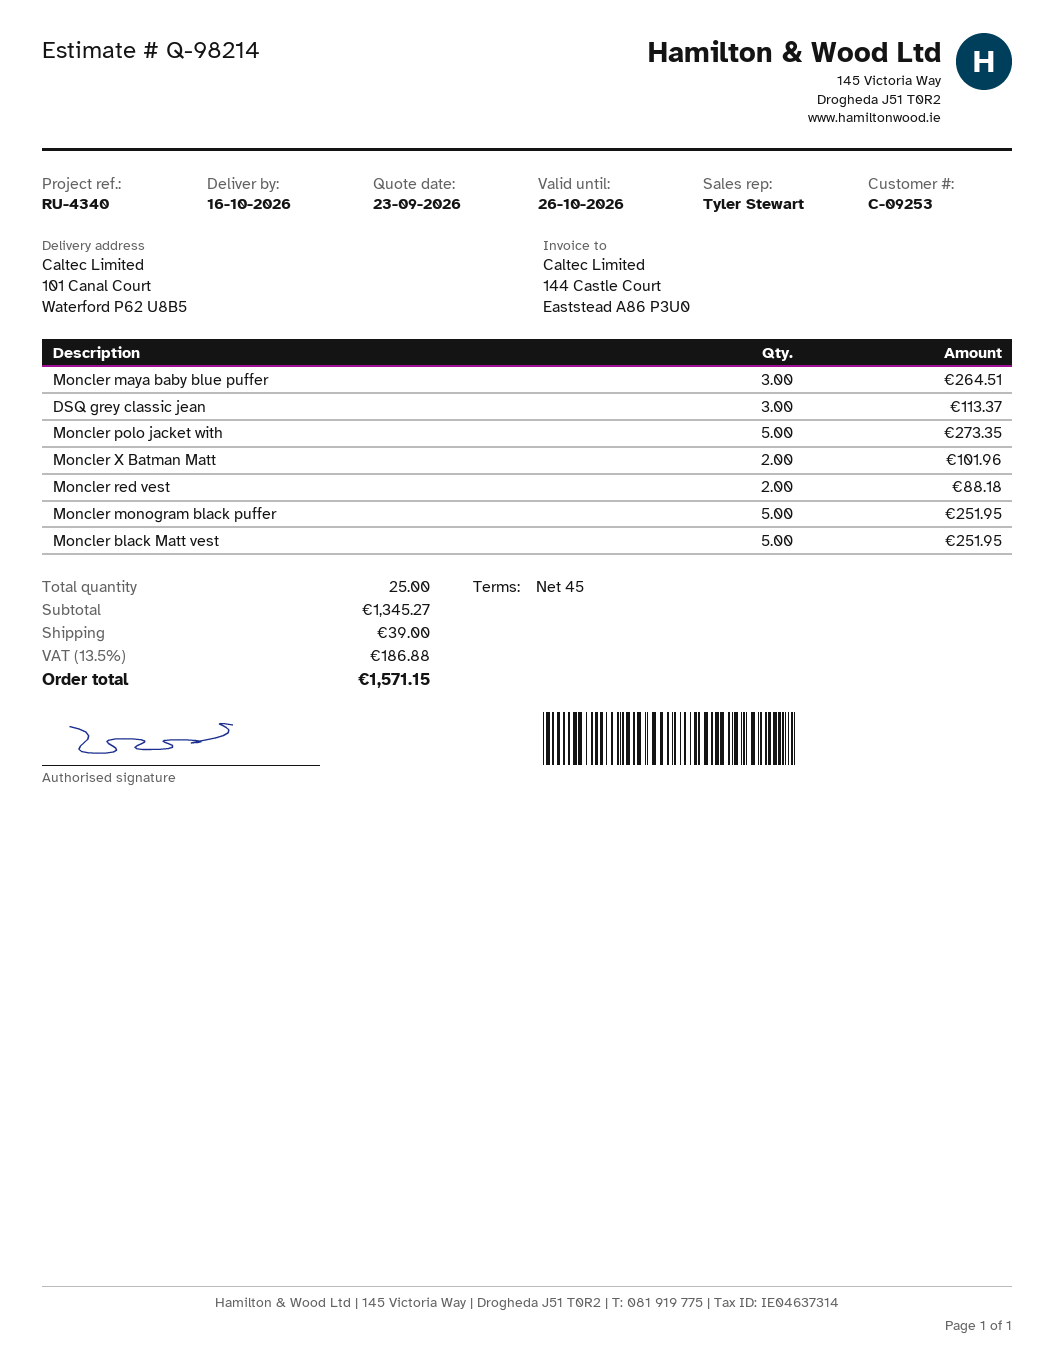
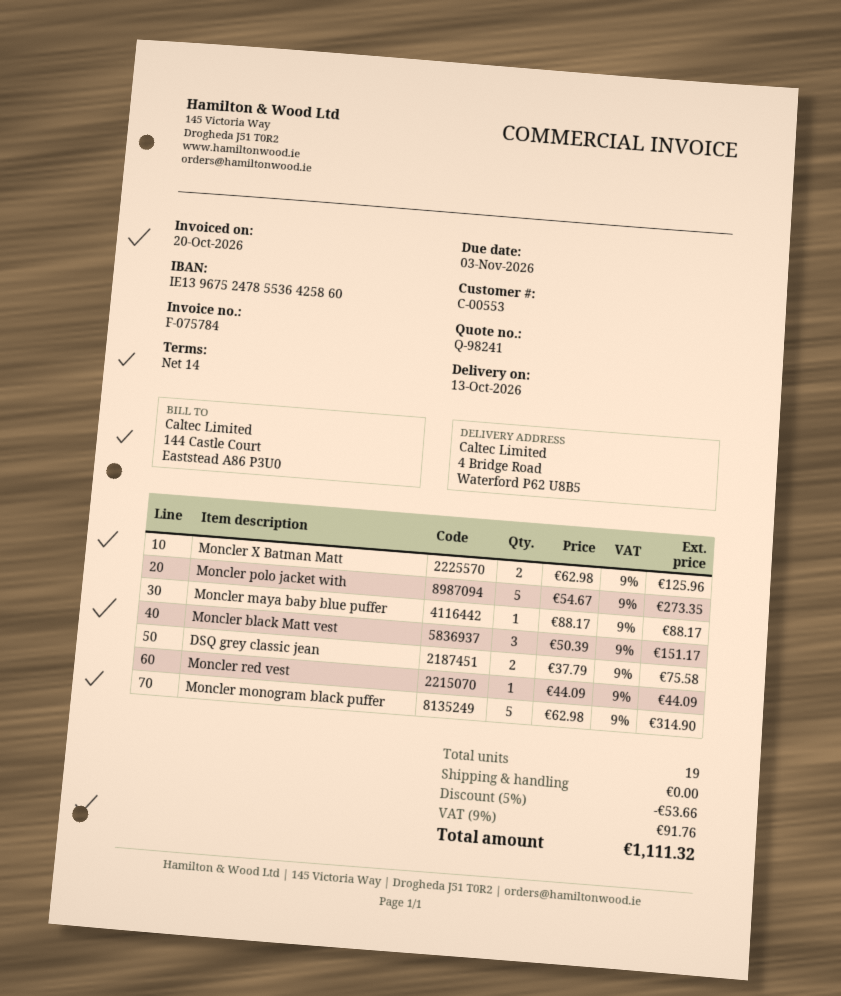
quote number: Q-98214 -> Q-98241
delivery date: 2026-10-16 -> 2026-10-13
payment terms: 45 days -> 14 days
customer number: C-09253 -> C-00553
ship to: 101 Canal Court, Waterford P62 U8B5 -> 4 Bridge Road, Waterford P62 U8B5
Moncler maya baby blue puffer: 3 for 264.51 -> 1 for 88.17
DSQ grey classic jean: 3 for 113.37 -> 2 for 75.58
Moncler X Batman Matt: 2 for 101.96 -> 2 for 125.96
Moncler red vest: 2 for 88.18 -> 1 for 44.09
Moncler monogram black puffer: 5 for 251.95 -> 5 for 314.90
Moncler black Matt vest: 5 for 251.95 -> 3 for 151.17
total quantity: 25 -> 19
discount: none -> 5% = 53.66
shipping: 39.00 -> 0.00
tax: 13.5% = 186.88 -> 9% = 91.76
total: 1571.15 -> 1111.32

